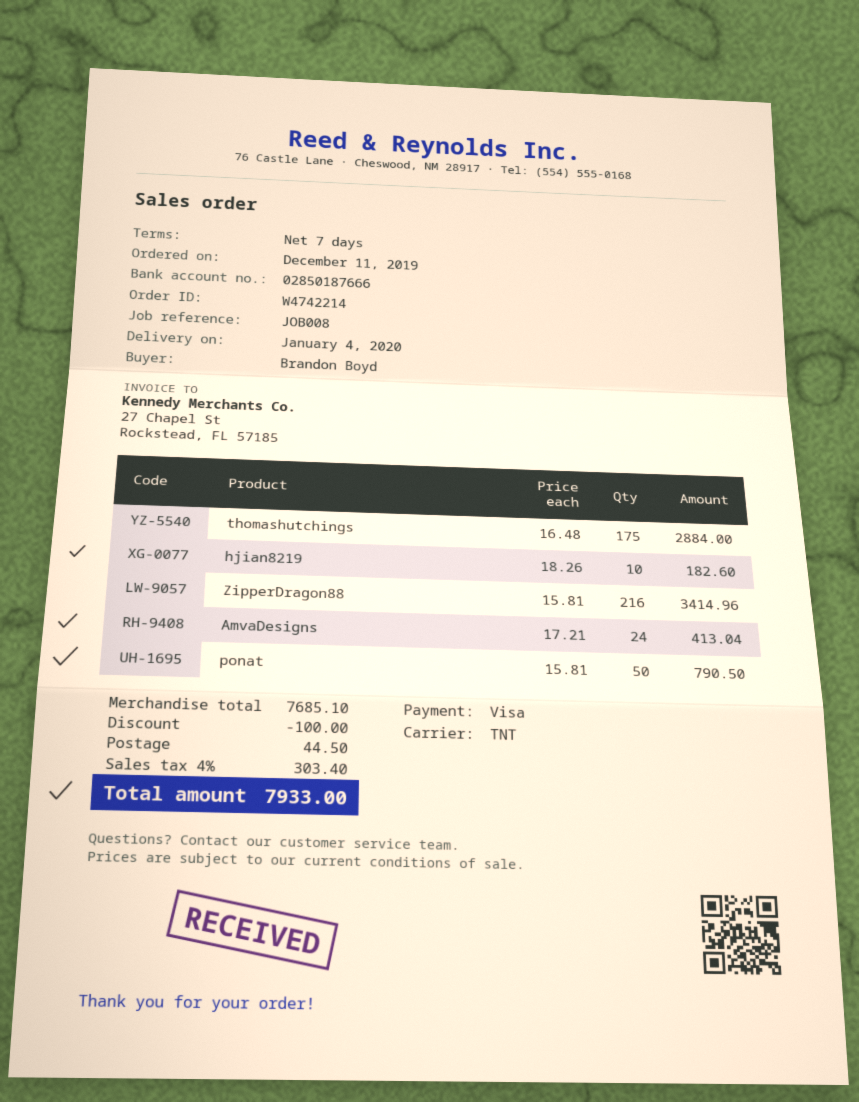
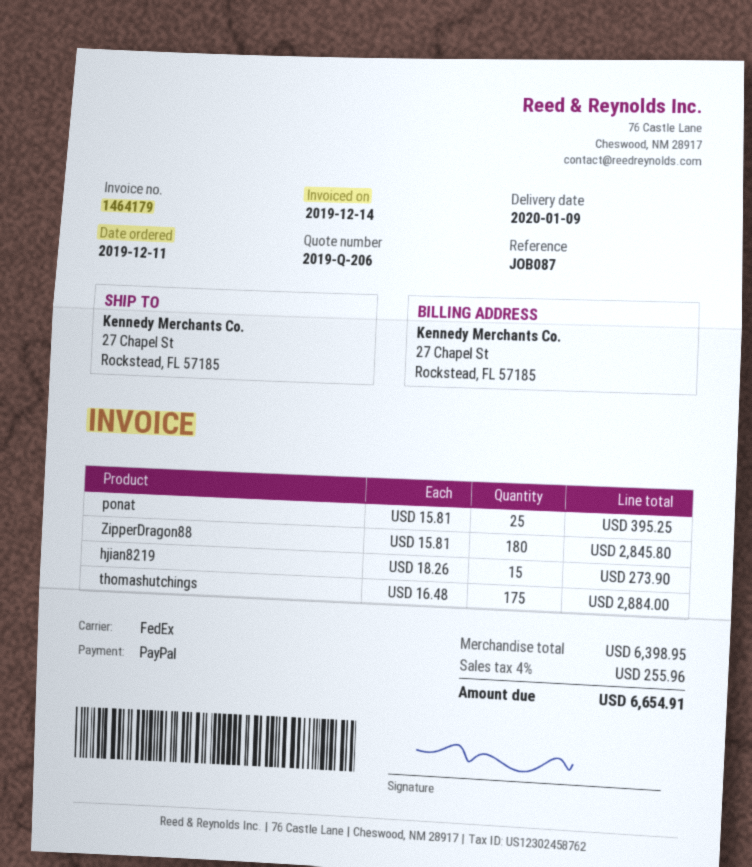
delivery date: 2020-01-04 -> 2020-01-09
reference: JOB008 -> JOB087
payment method: Visa -> PayPal
shipping method: TNT -> FedEx
hjian8219: 10 x 18.26 = 182.60 -> 15 x 18.26 = 273.90
ZipperDragon88: 216 x 15.81 = 3414.96 -> 180 x 15.81 = 2845.80
AmvaDesigns: 24 x 17.21 = 413.04 -> none
ponat: 50 x 15.81 = 790.50 -> 25 x 15.81 = 395.25
subtotal: 7685.10 -> 6398.95
discount: 100.00 -> none
shipping: 44.50 -> none
tax: 4% = 303.40 -> 4% = 255.96
total: 7933.00 -> 6654.91

